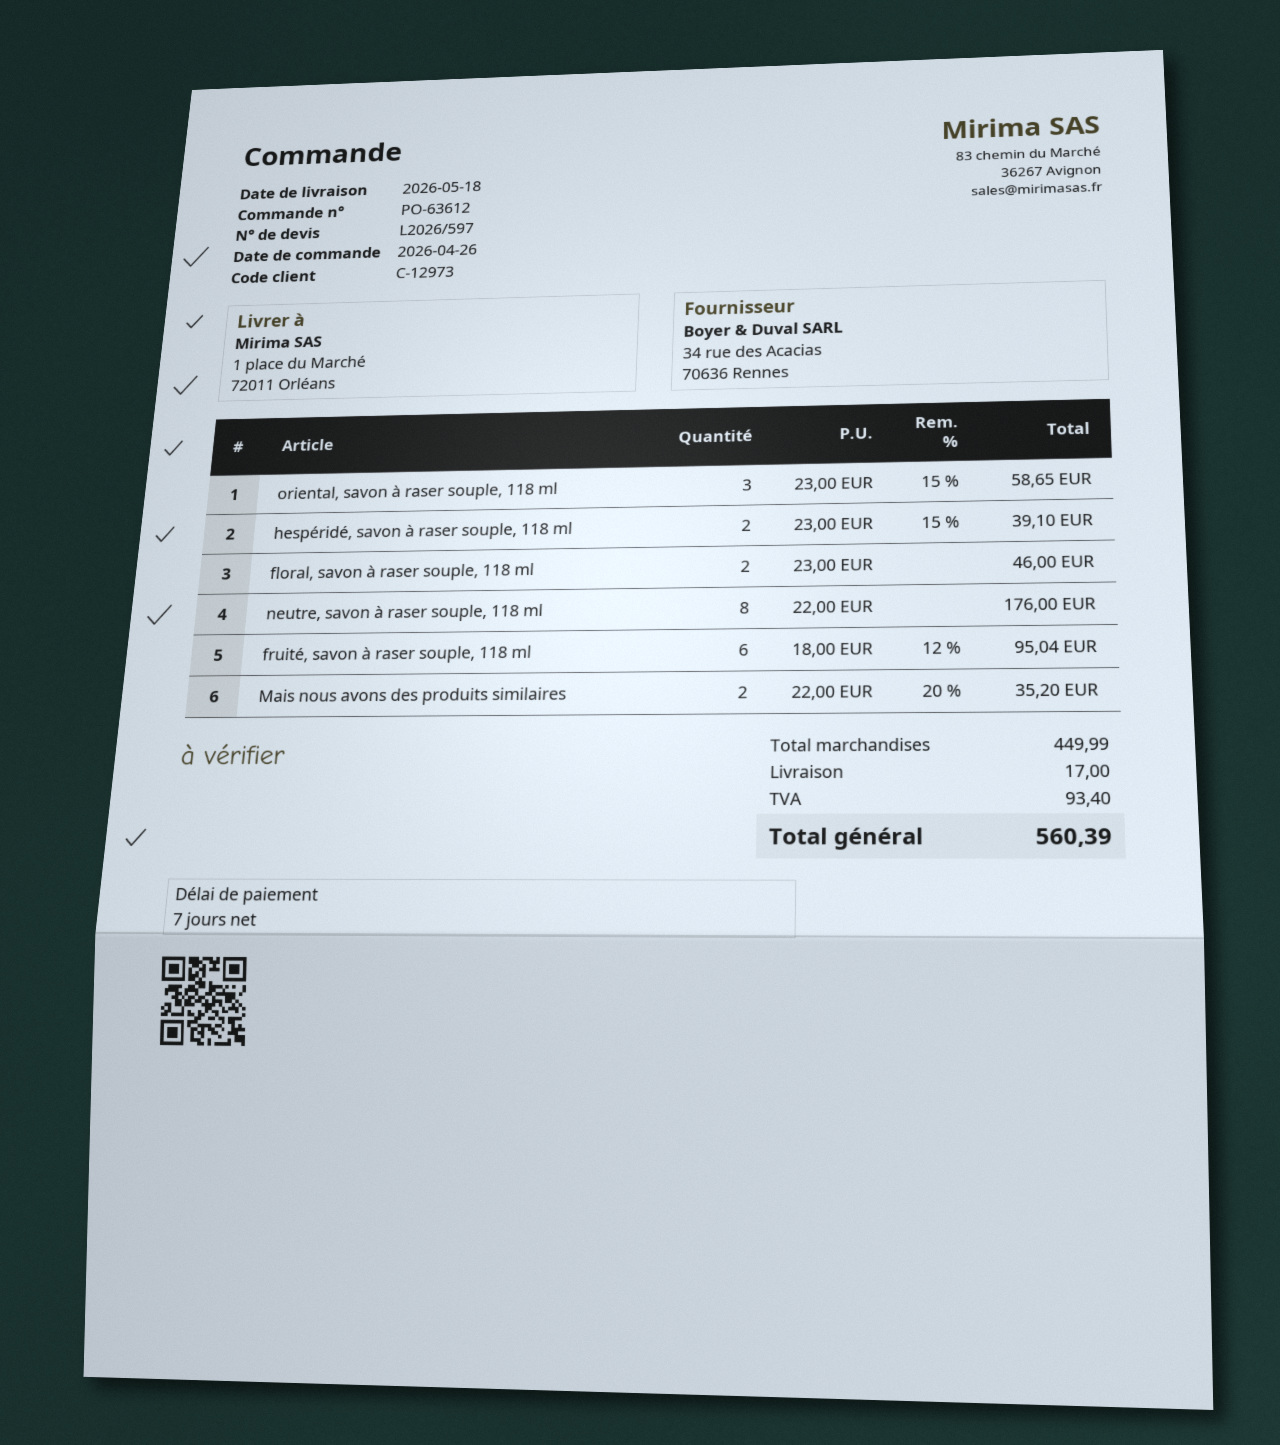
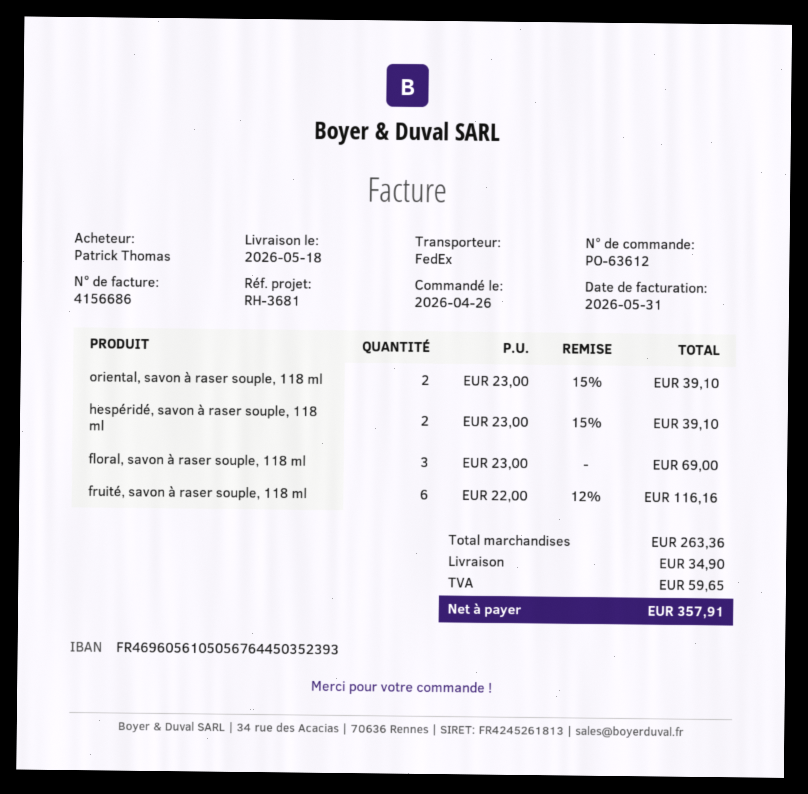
oriental, savon à raser souple, 118 ml: 3 x 23.00 - 15% = 58.65 -> 2 x 23.00 - 15% = 39.10
floral, savon à raser souple, 118 ml: 2 x 23.00 = 46.00 -> 3 x 23.00 = 69.00
neutre, savon à raser souple, 118 ml: 8 x 22.00 = 176.00 -> none
fruité, savon à raser souple, 118 ml: 6 x 18.00 - 12% = 95.04 -> 6 x 22.00 - 12% = 116.16
Mais nous avons des produits similaires: 2 x 22.00 - 20% = 35.20 -> none
subtotal: 449.99 -> 263.36
shipping: 17.00 -> 34.90
tax: 93.40 -> 59.65
total: 560.39 -> 357.91

